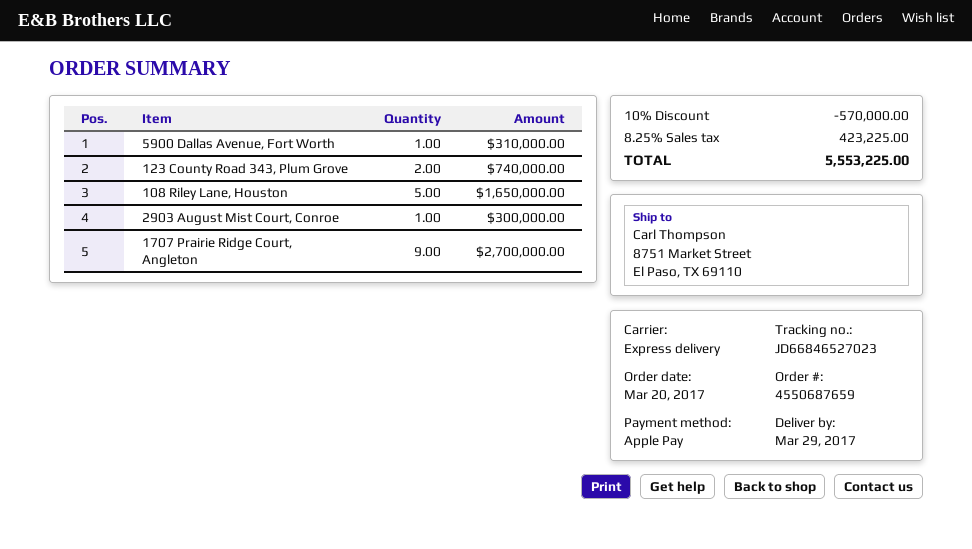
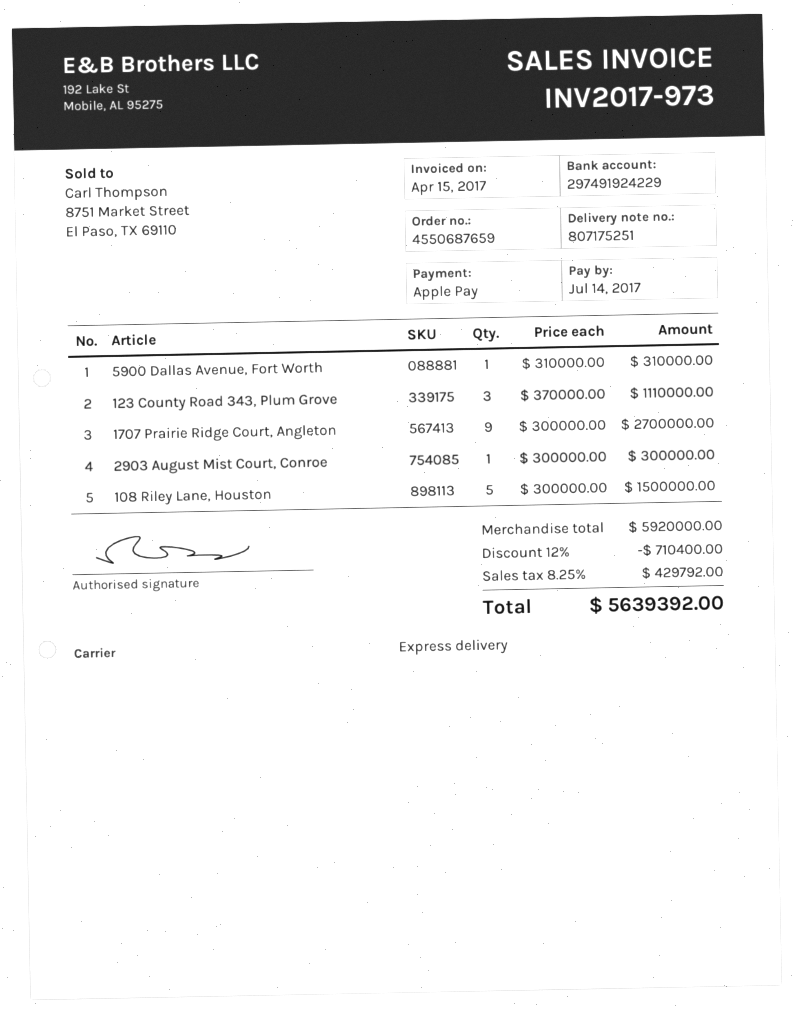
123 County Road 343, Plum Grove: 2 for 740000.00 -> 3 for 1110000.00
108 Riley Lane, Houston: 5 for 1650000.00 -> 5 for 1500000.00
discount: 10% = 570000.00 -> 12% = 710400.00
tax: 8.25% = 423225.00 -> 8.25% = 429792.00
total: 5553225.00 -> 5639392.00

